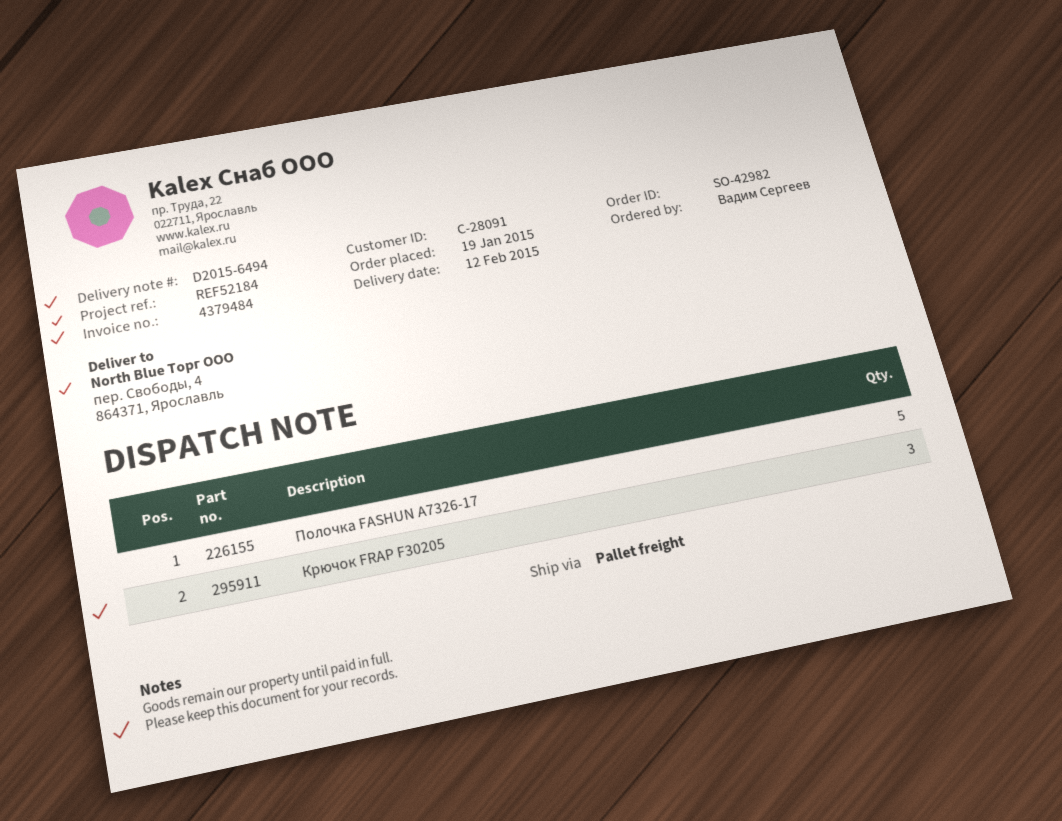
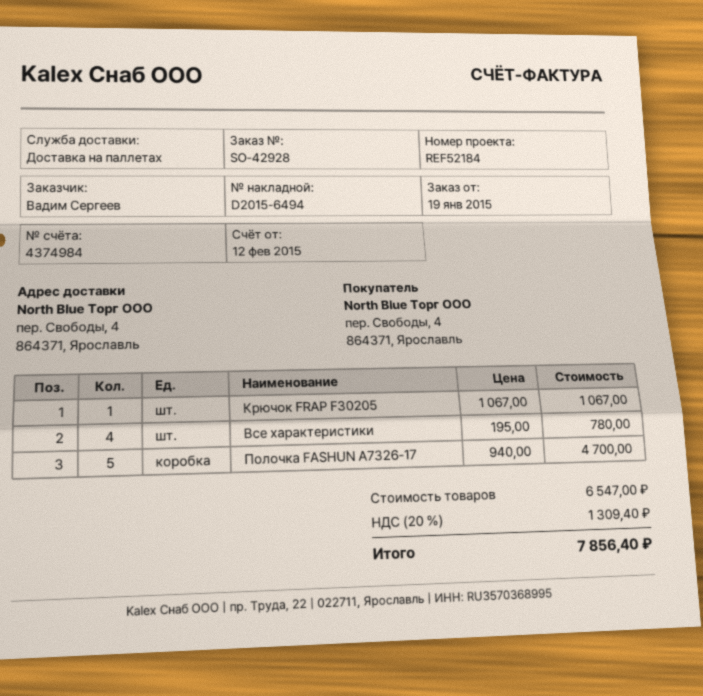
order number: SO-42982 -> SO-42928
invoice number: 4379484 -> 4374984
Крючок FRAP F30205: 3 -> 1
Все характеристики: none -> 4

